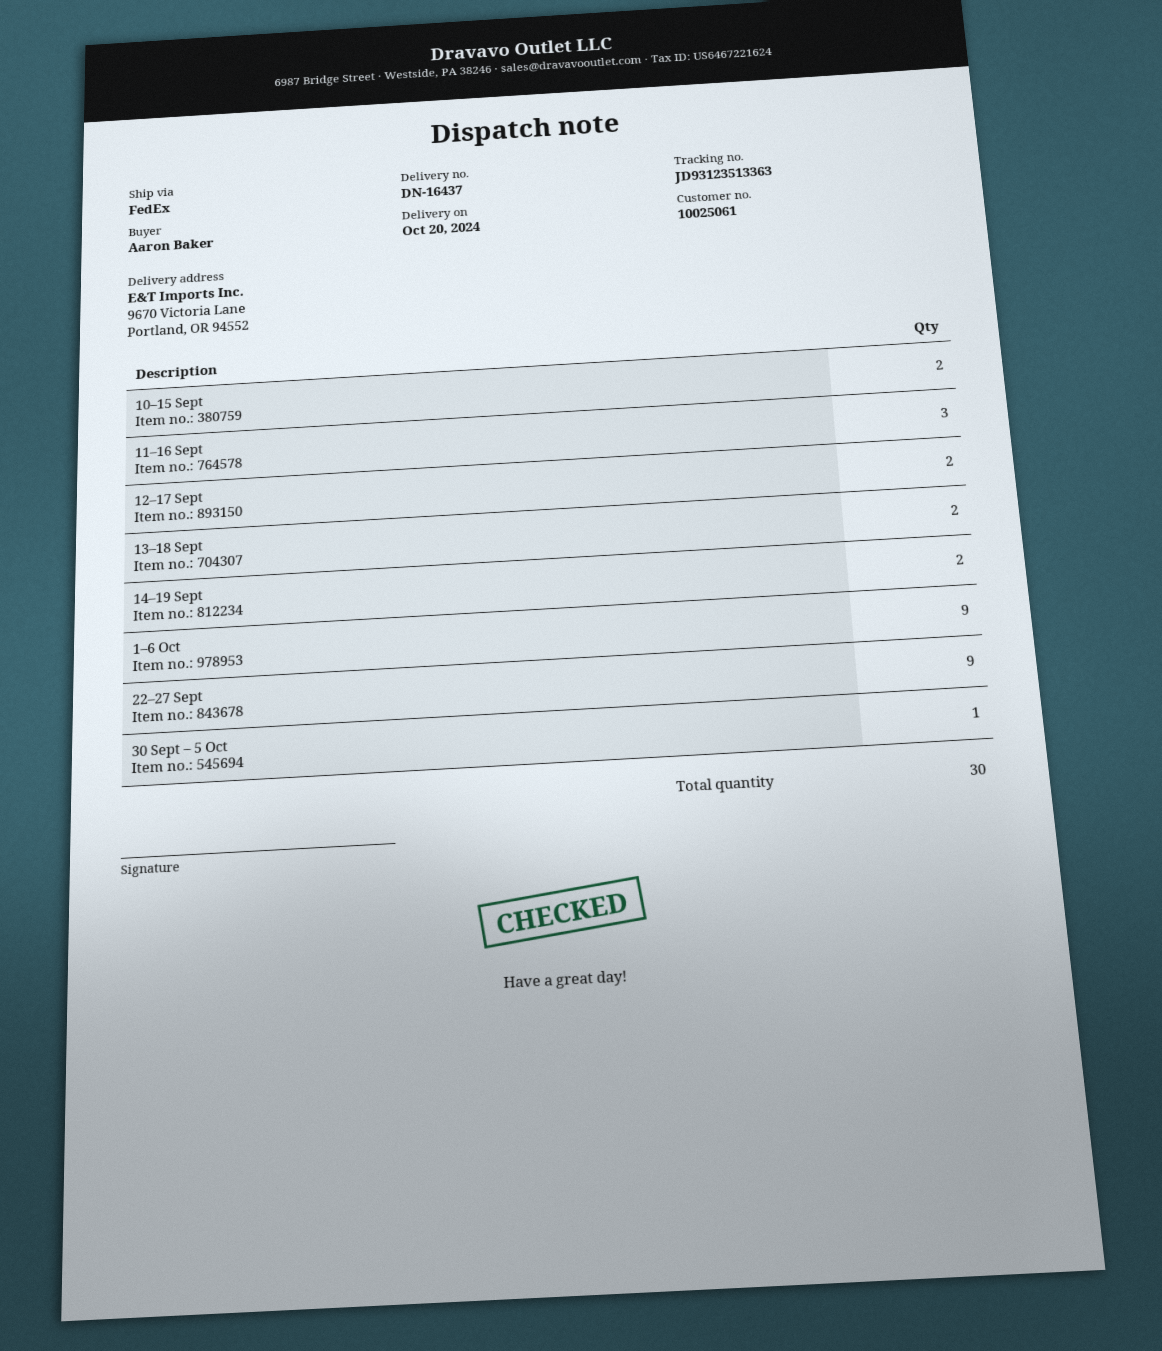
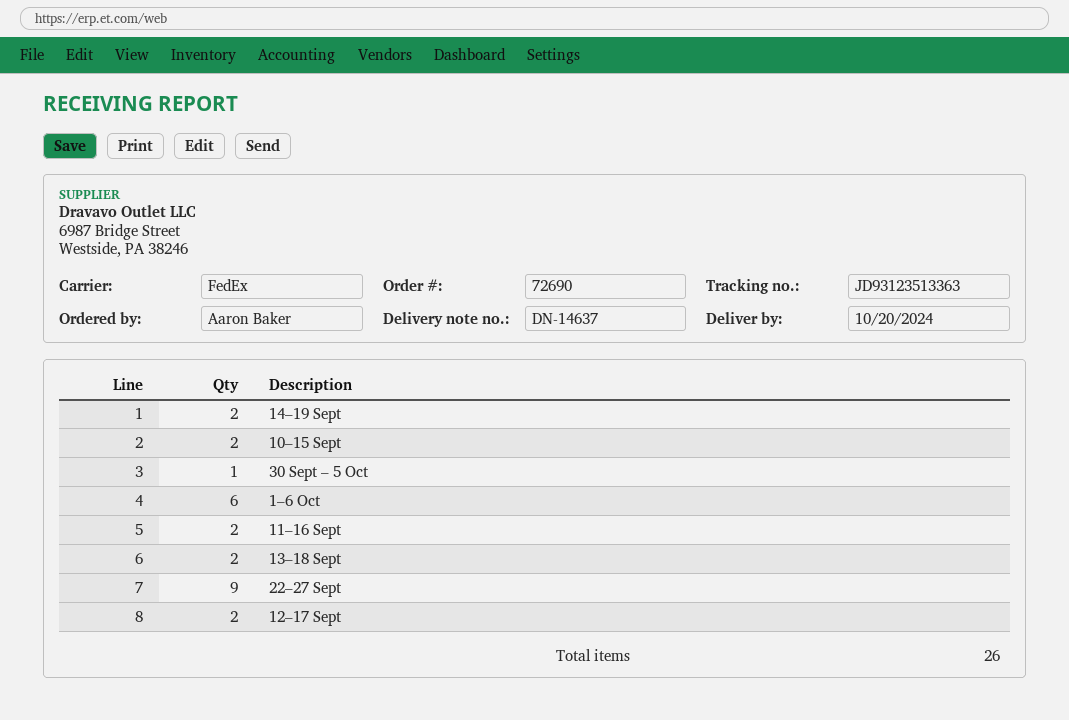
delivery note number: DN-16437 -> DN-14637
11–16 Sept: 3 -> 2
1–6 Oct: 9 -> 6
total quantity: 30 -> 26

